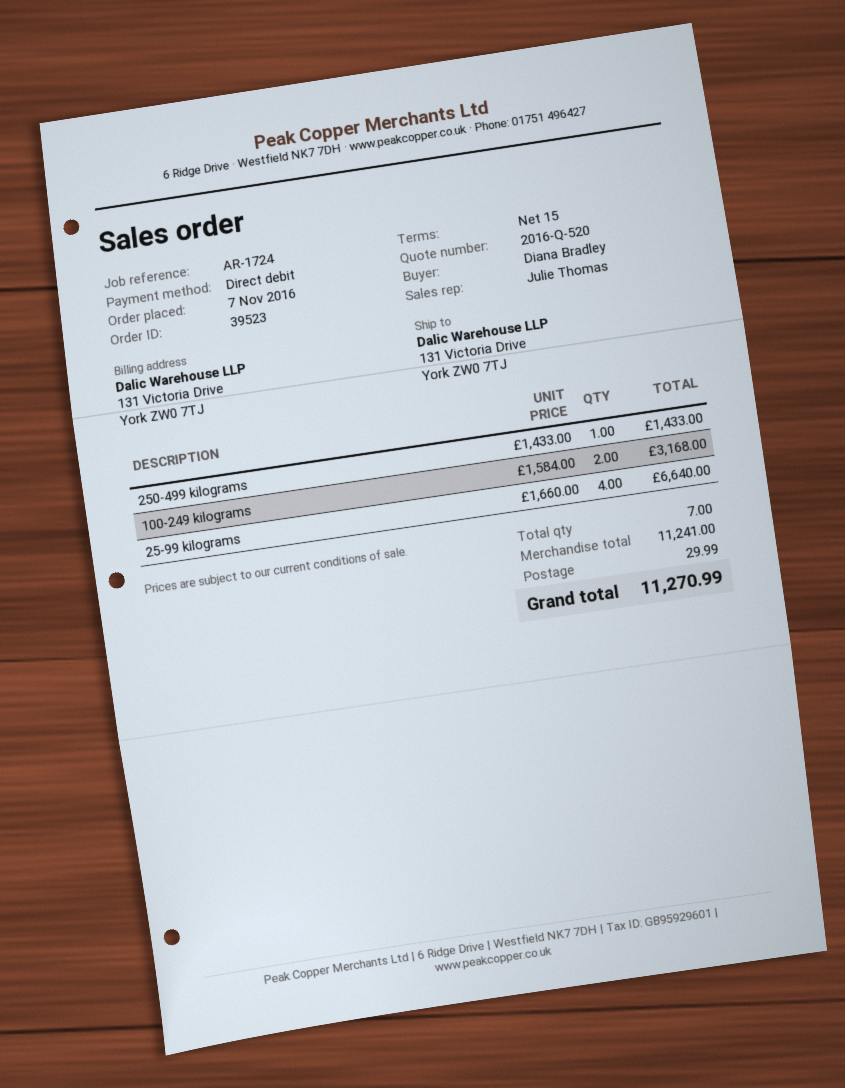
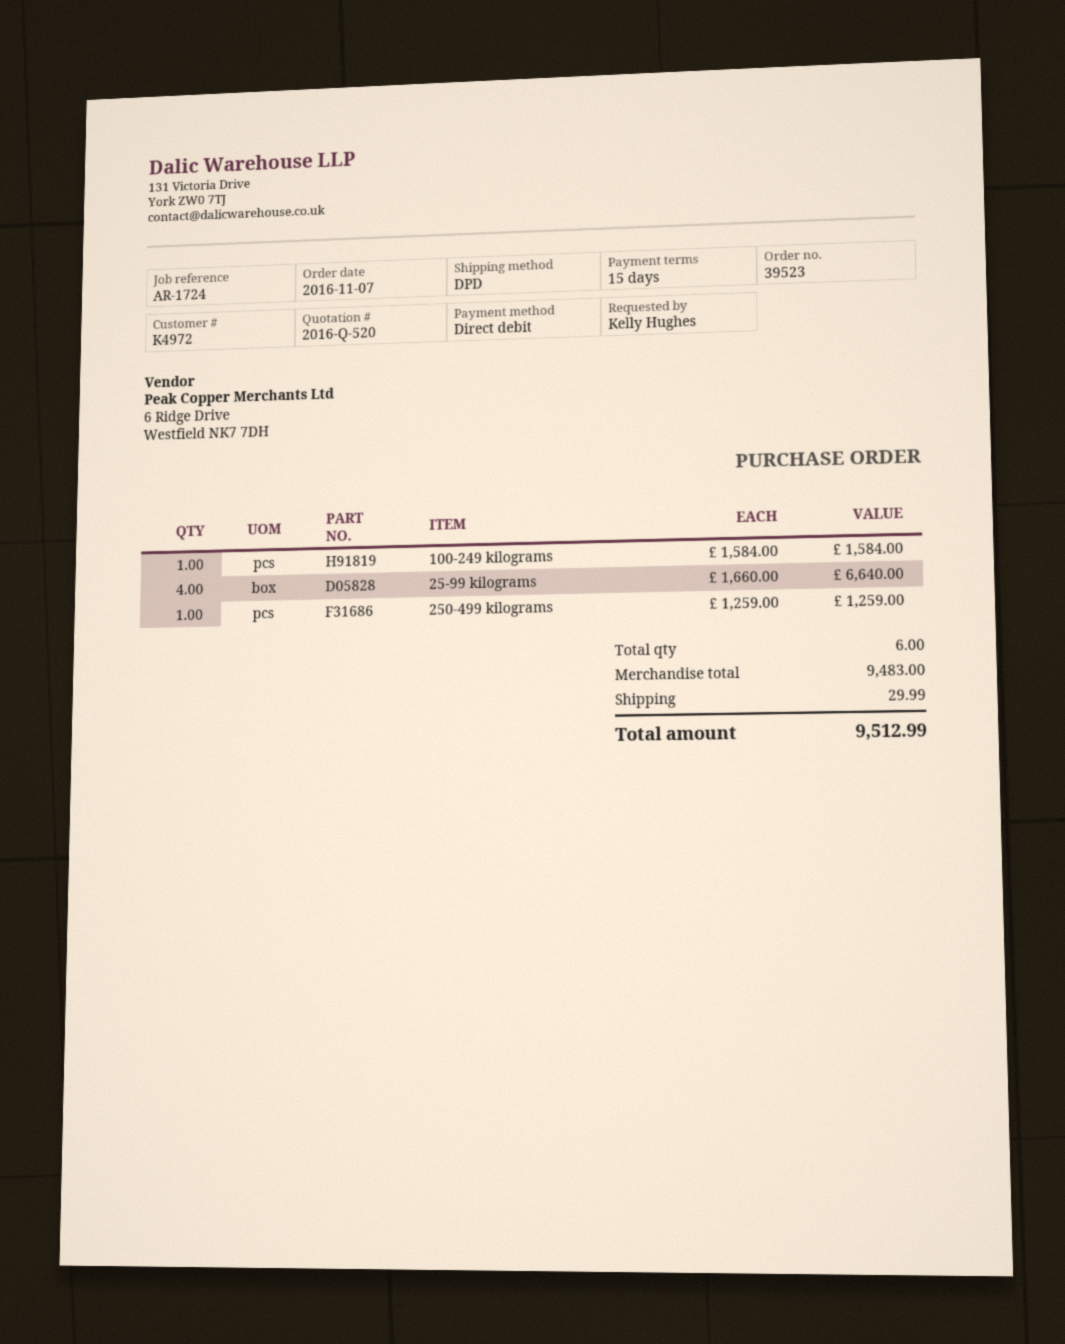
ordered by: Diana Bradley -> Kelly Hughes
250-499 kilograms: 1 x 1433.00 = 1433.00 -> 1 x 1259.00 = 1259.00
100-249 kilograms: 2 x 1584.00 = 3168.00 -> 1 x 1584.00 = 1584.00
total quantity: 7 -> 6
subtotal: 11241.00 -> 9483.00
total: 11270.99 -> 9512.99

